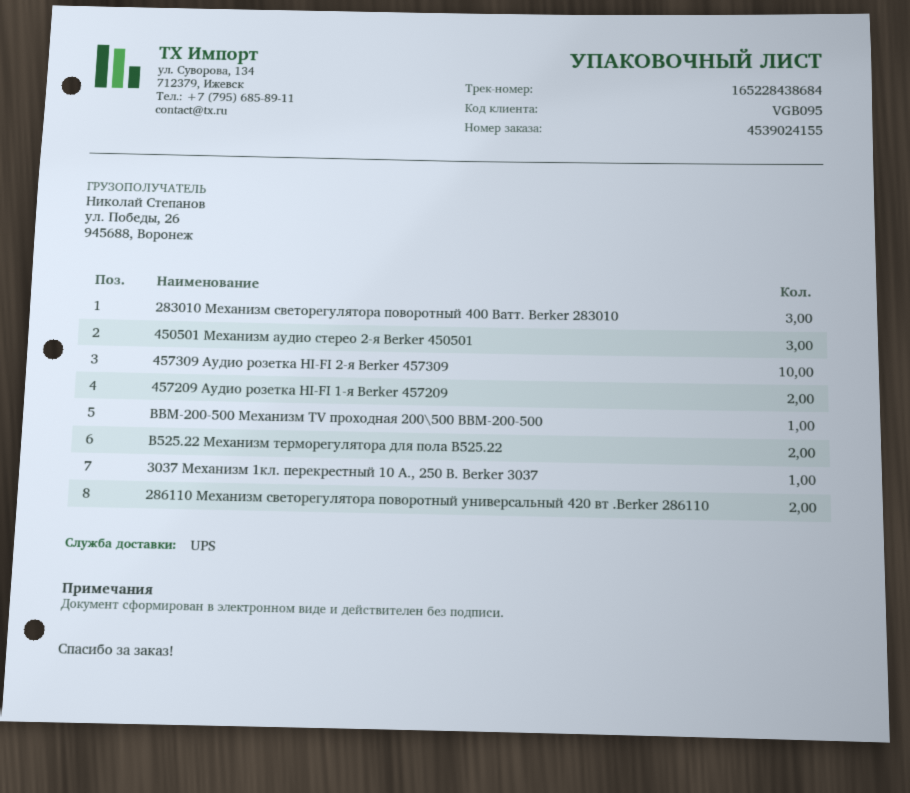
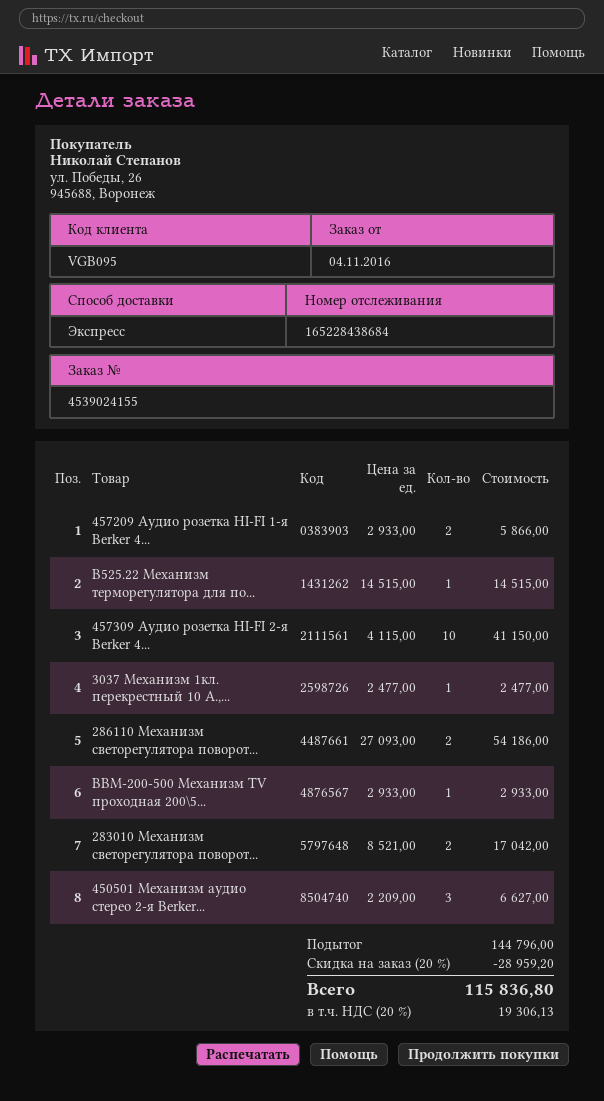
shipping method: UPS -> express
283010 Механизм светорегулятора поворотный 400 Ватт. Berker 283010: 3 -> 2
B525.22 Механизм терморегулятора для пола B525.22: 2 -> 1

